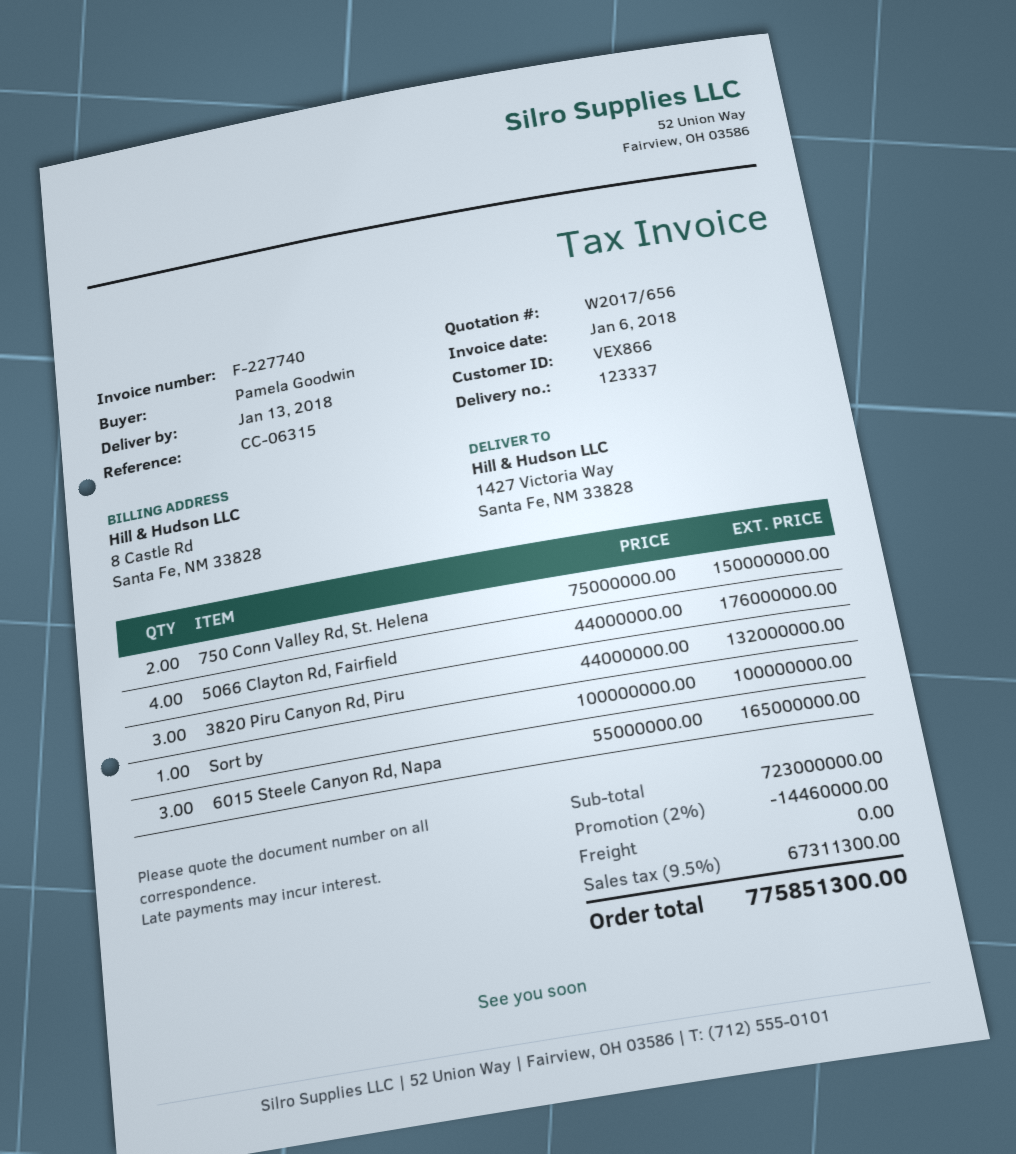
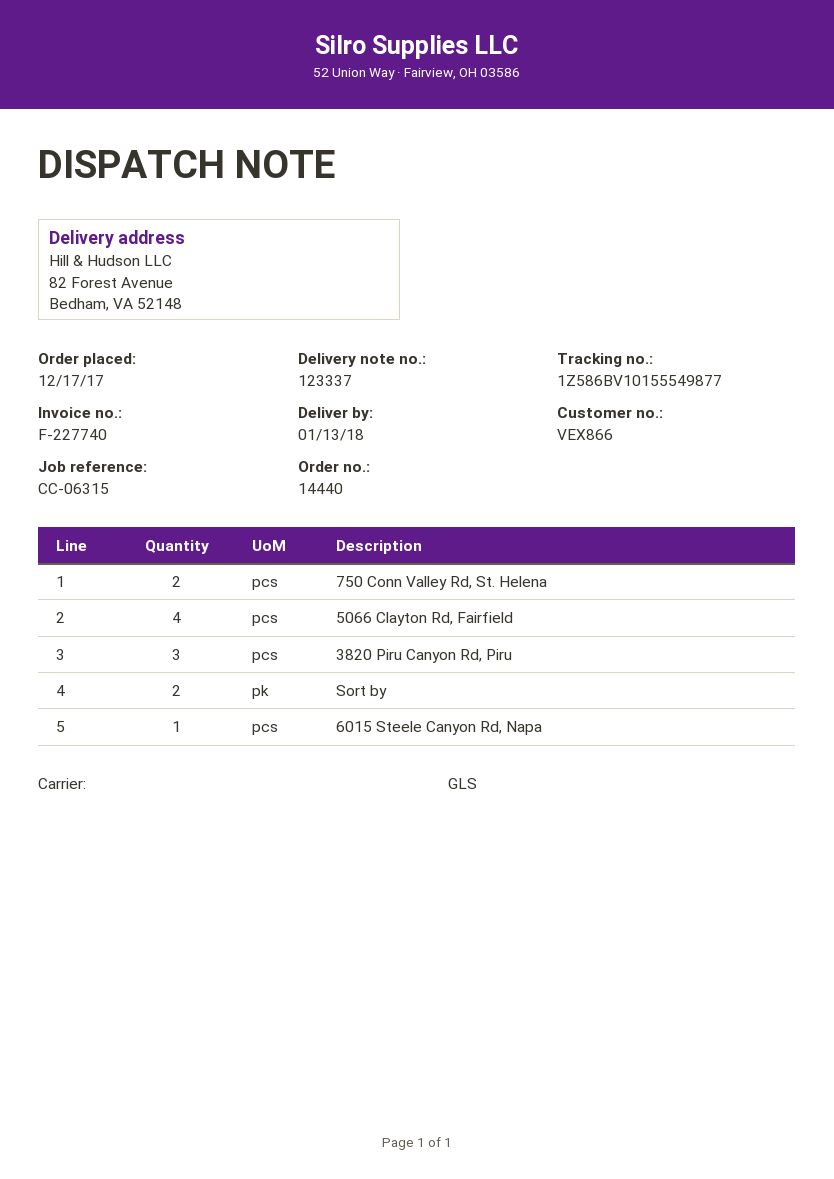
ship to: 1427 Victoria Way, Santa Fe, NM 33828 -> 82 Forest Avenue, Bedham, VA 52148
Sort by: 1 -> 2
6015 Steele Canyon Rd, Napa: 3 -> 1

